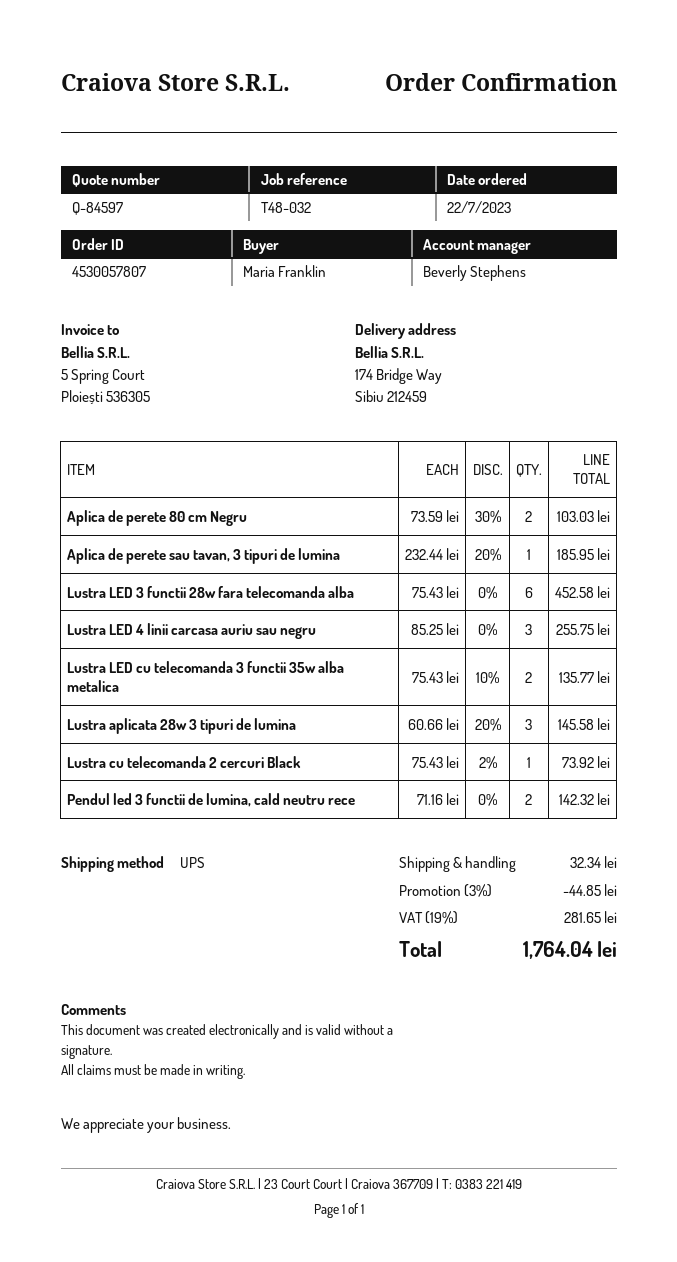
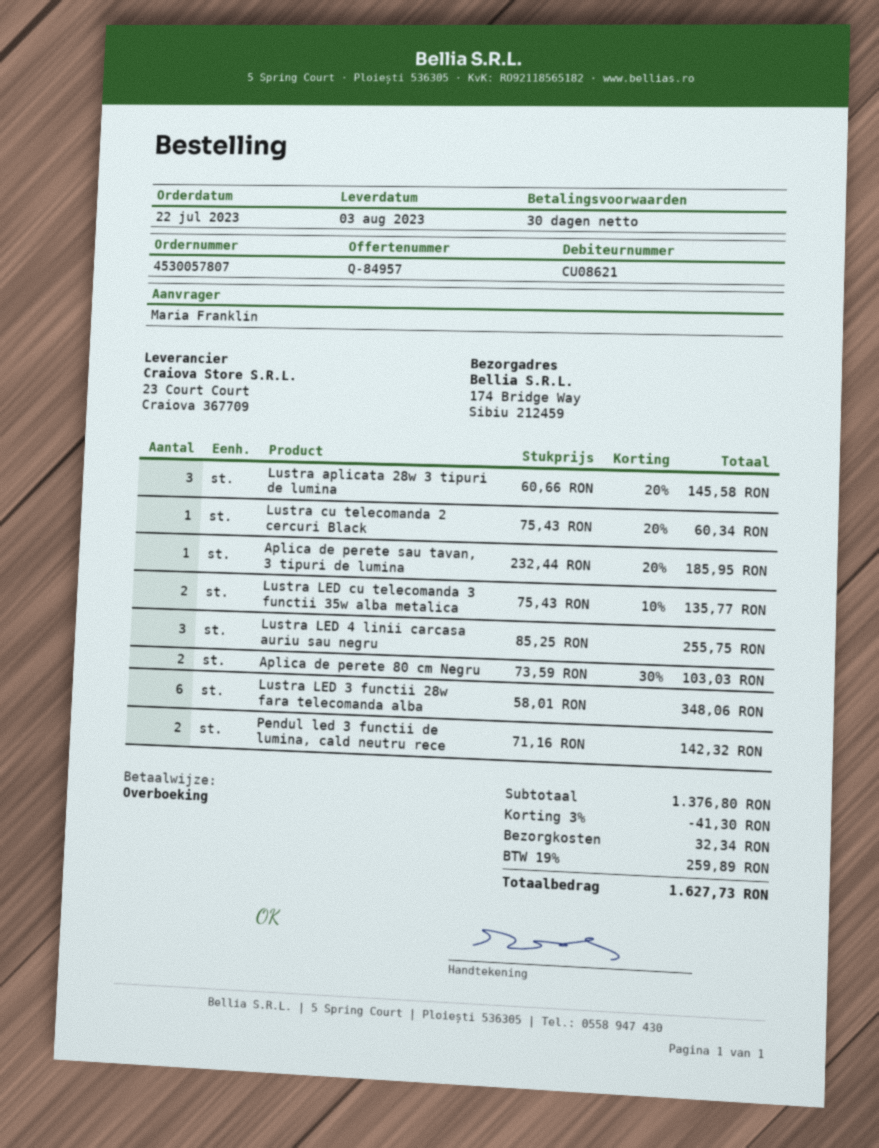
quote number: Q-84597 -> Q-84957
Lustra LED 3 functii 28w fara telecomanda alba: 6 x 75.43 = 452.58 -> 6 x 58.01 = 348.06
Lustra cu telecomanda 2 cercuri Black: 1 x 75.43 - 2% = 73.92 -> 1 x 75.43 - 20% = 60.34
discount: 3% = 44.85 -> 3% = 41.30
tax: 19% = 281.65 -> 19% = 259.89
total: 1764.04 -> 1627.73

